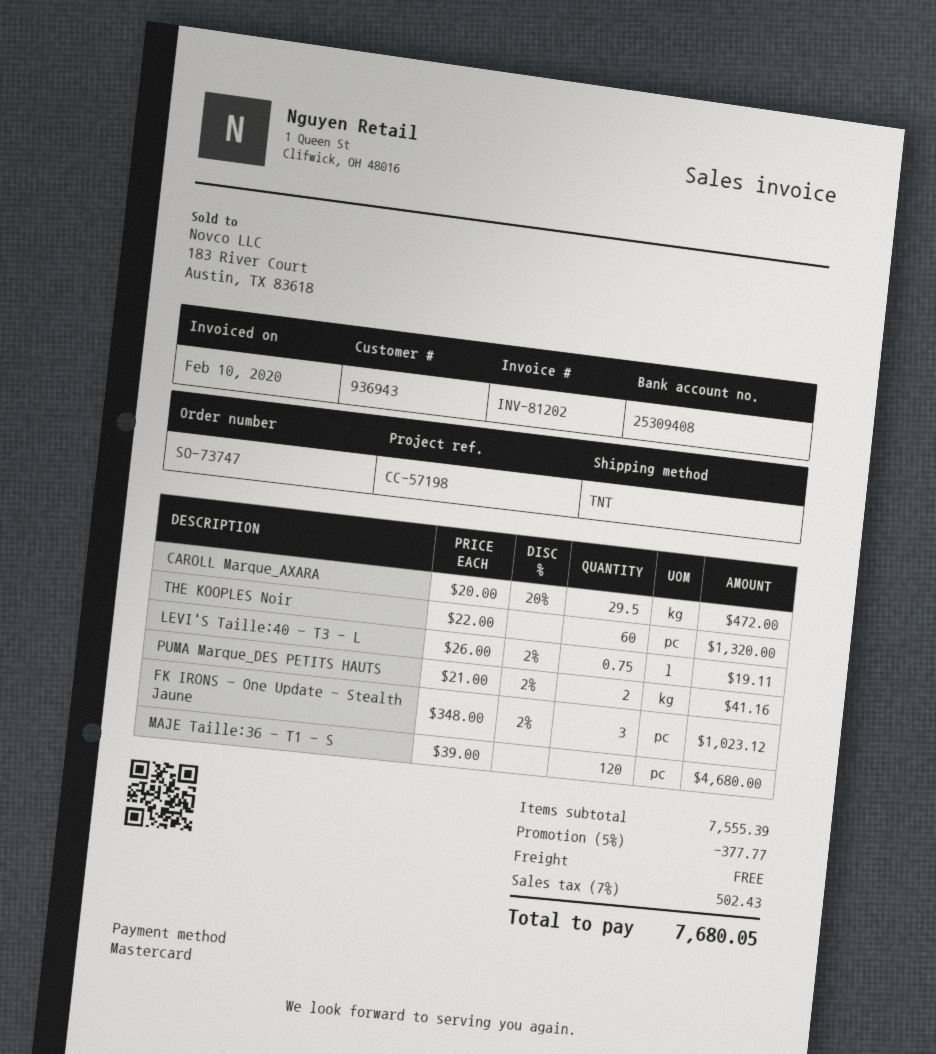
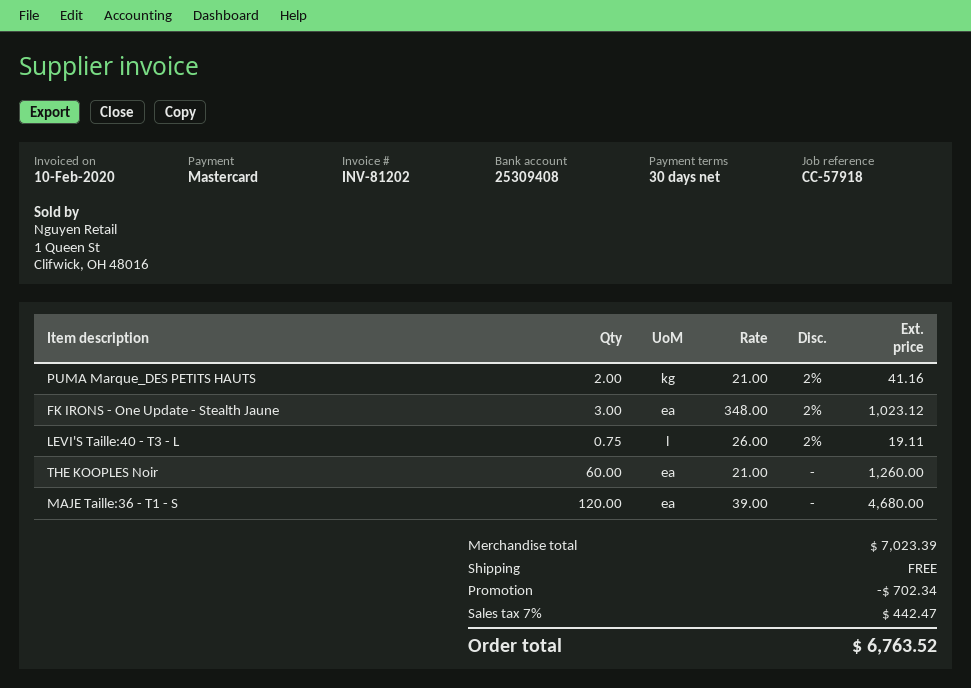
reference: CC-57198 -> CC-57918
CAROLL Marque_AXARA: 29.5 x 20.00 - 20% = 472.00 -> none
THE KOOPLES Noir: 60 x 22.00 = 1320.00 -> 60 x 21.00 = 1260.00
subtotal: 7555.39 -> 7023.39
discount: 377.77 -> 702.34
tax: 7% = 502.43 -> 7% = 442.47
total: 7680.05 -> 6763.52

